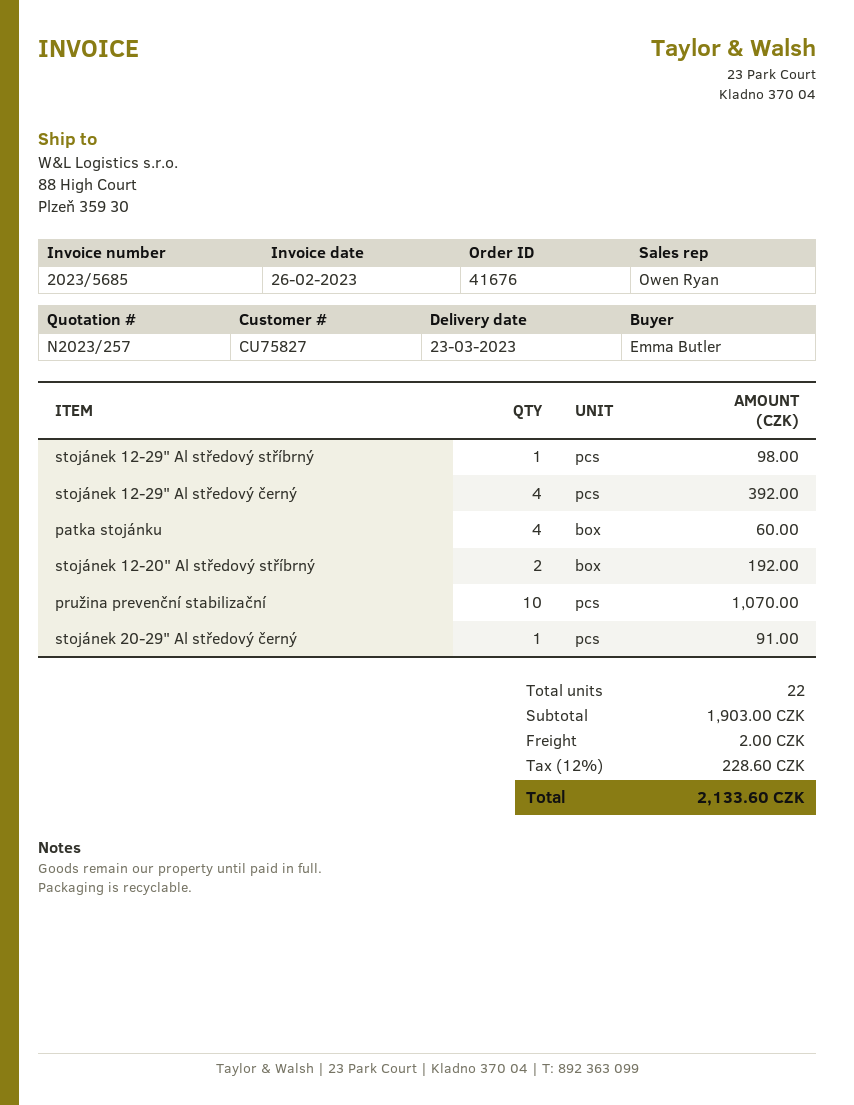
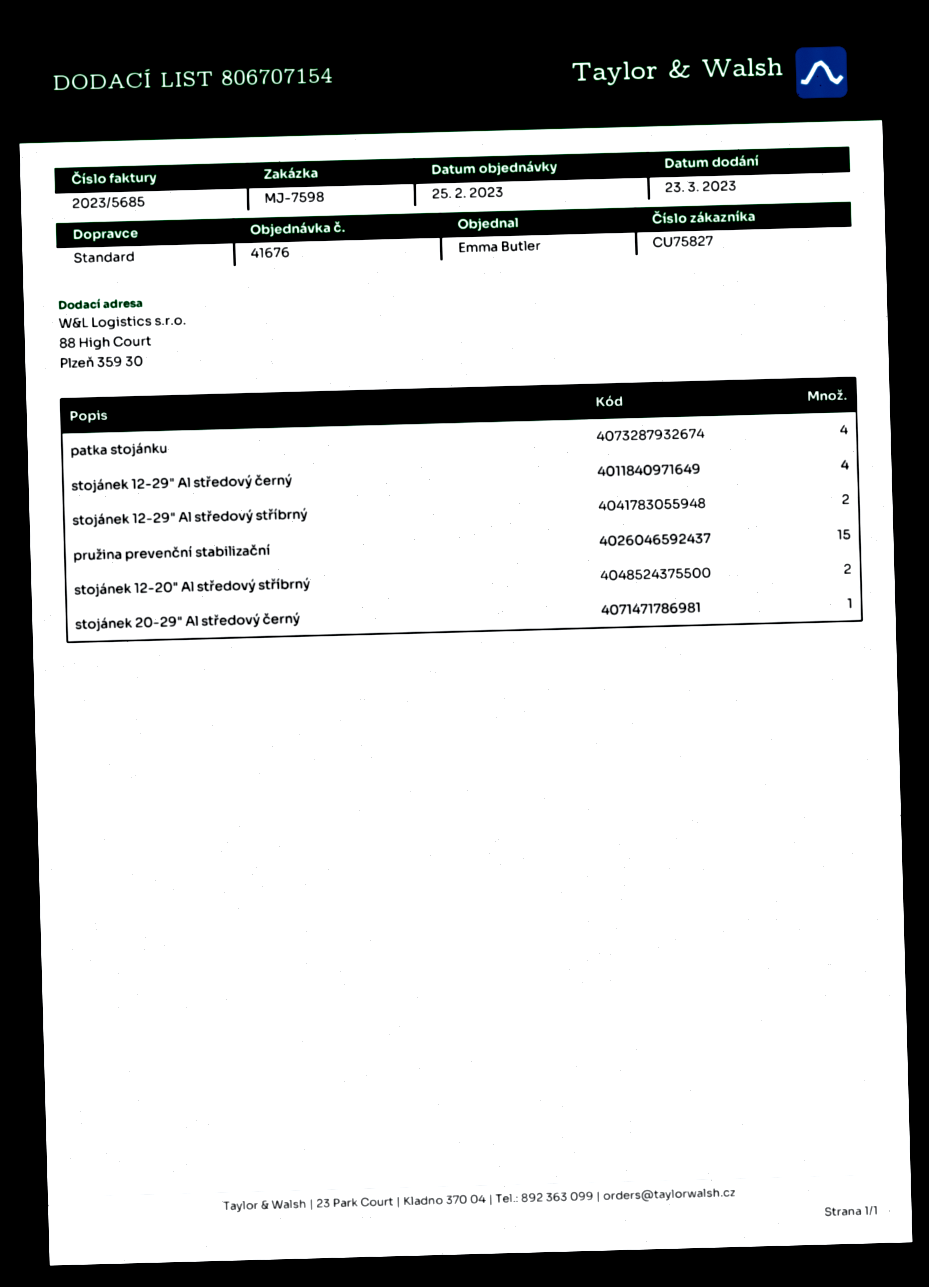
stojánek 12-29" Al středový stříbrný: 1 -> 2
pružina prevenční stabilizační: 10 -> 15

